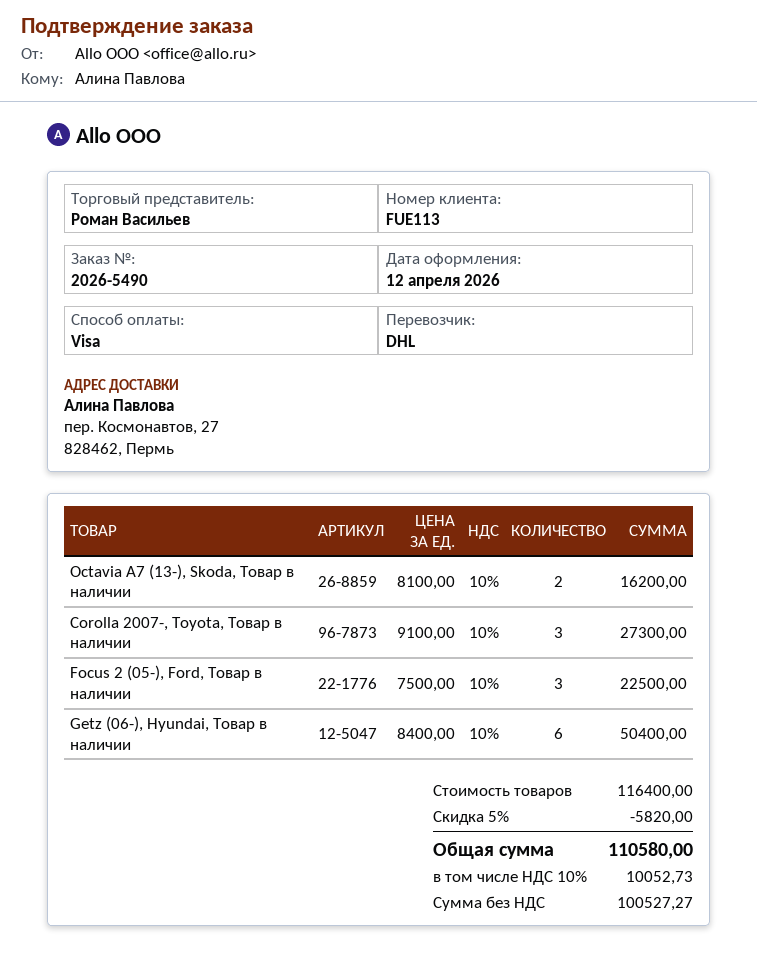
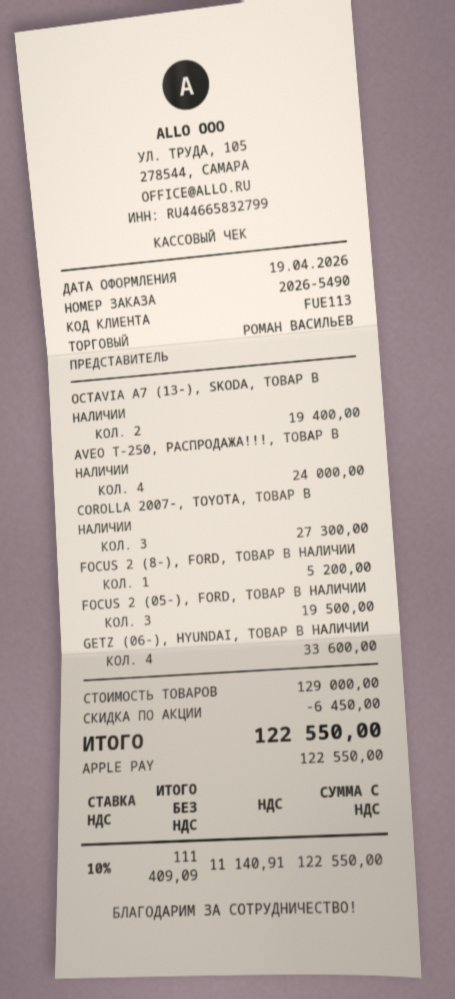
order date: 2026-04-12 -> 2026-04-19
payment method: Visa -> Apple Pay
Octavia A7 (13-), Skoda, Товар в наличии: 2 for 16200.00 -> 2 for 19400.00
Focus 2 (05-), Ford, Товар в наличии: 3 for 22500.00 -> 3 for 19500.00
Getz (06-), Hyundai, Товар в наличии: 6 for 50400.00 -> 4 for 33600.00
AVEO Т-250, РАСПРОДАЖА!!!, ТОВАР В НАЛИЧИИ: none -> 4 for 24000.00
FOCUS 2 (8-), FORD, ТОВАР В НАЛИЧИИ: none -> 1 for 5200.00
subtotal: 116400.00 -> 129000.00
discount: 5820.00 -> 6450.00
net: 100527.27 -> 111409.09
tax: 10% = 10052.73 -> 10% = 11140.91
total: 110580.00 -> 122550.00

